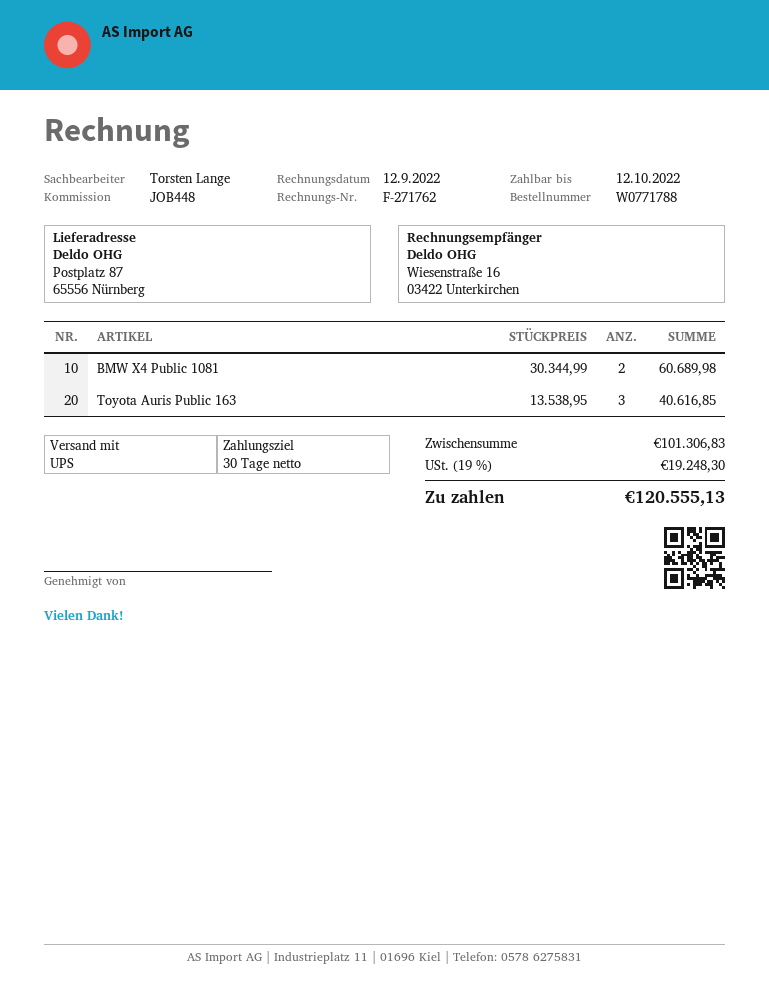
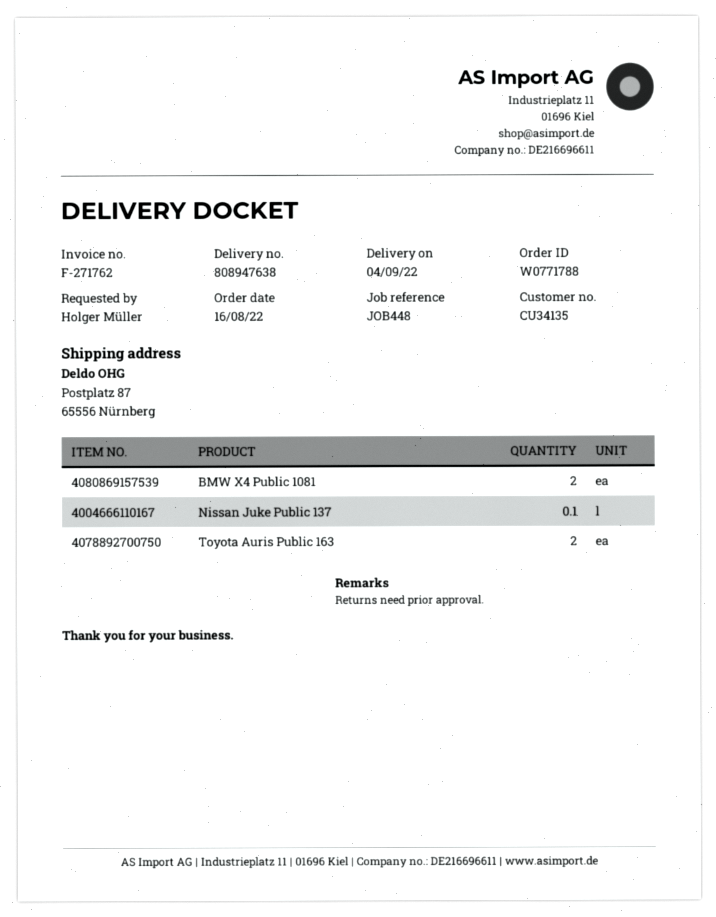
Toyota Auris Public 163: 3 -> 2
Nissan Juke Public 137: none -> 0.1

